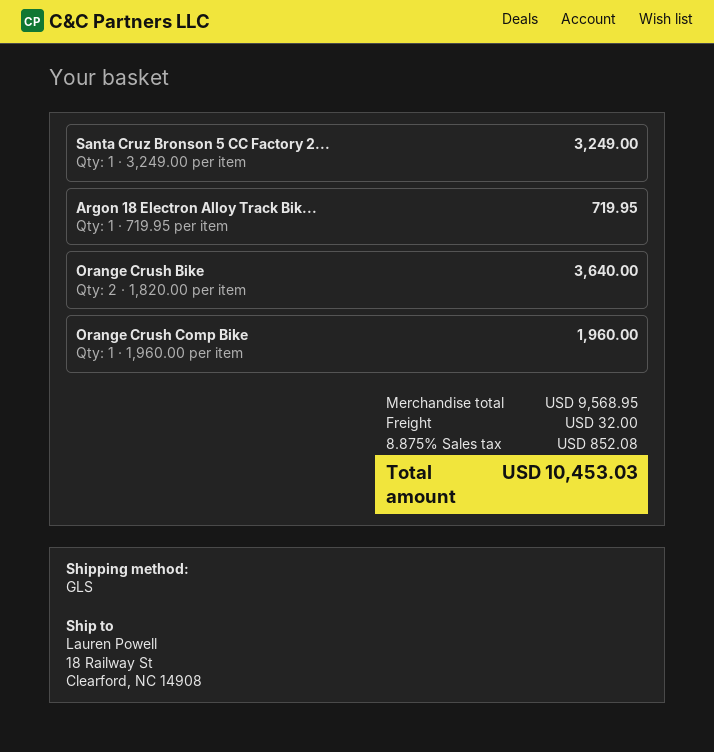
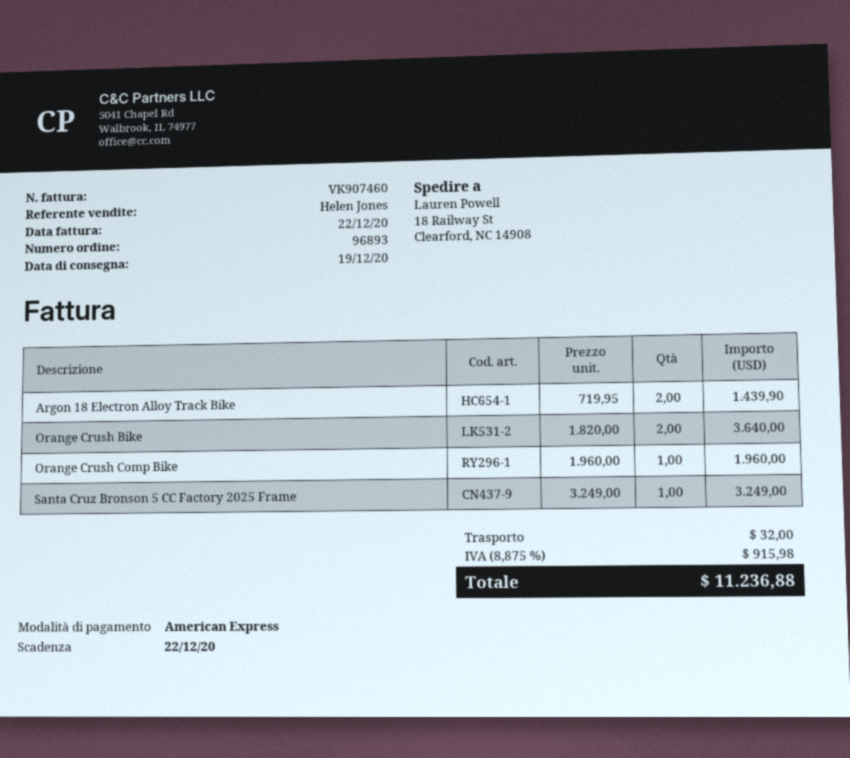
Argon 18 Electron Alloy Track Bik...: 1 x 719.95 = 719.95 -> 2 x 719.95 = 1439.90
tax: 8.875% = 852.08 -> 8.875% = 915.98
total: 10453.03 -> 11236.88

